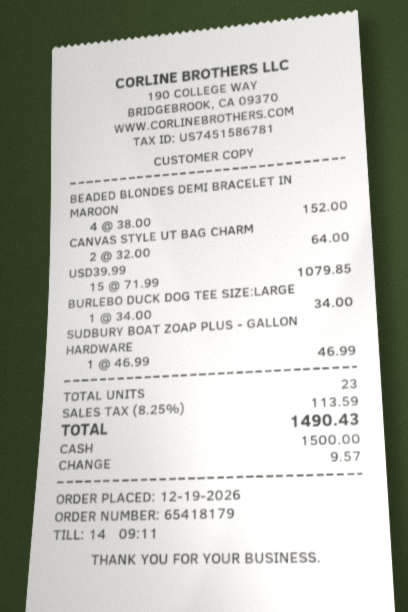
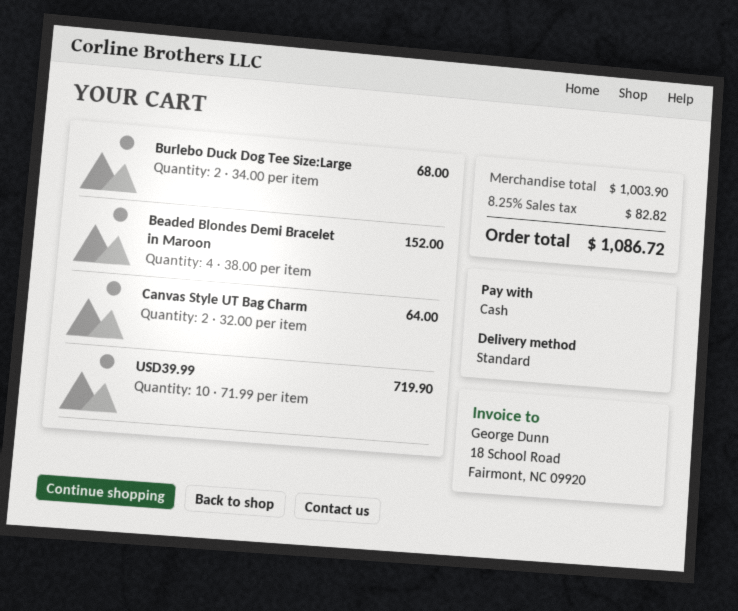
USD39.99: 15 x 71.99 = 1079.85 -> 10 x 71.99 = 719.90
BURLEBO DUCK DOG TEE SIZE:LARGE: 1 x 34.00 = 34.00 -> 2 x 34.00 = 68.00
SUDBURY BOAT ZOAP PLUS - GALLON HARDWARE: 1 x 46.99 = 46.99 -> none
tax: 8.25% = 113.59 -> 8.25% = 82.82
total: 1490.43 -> 1086.72

